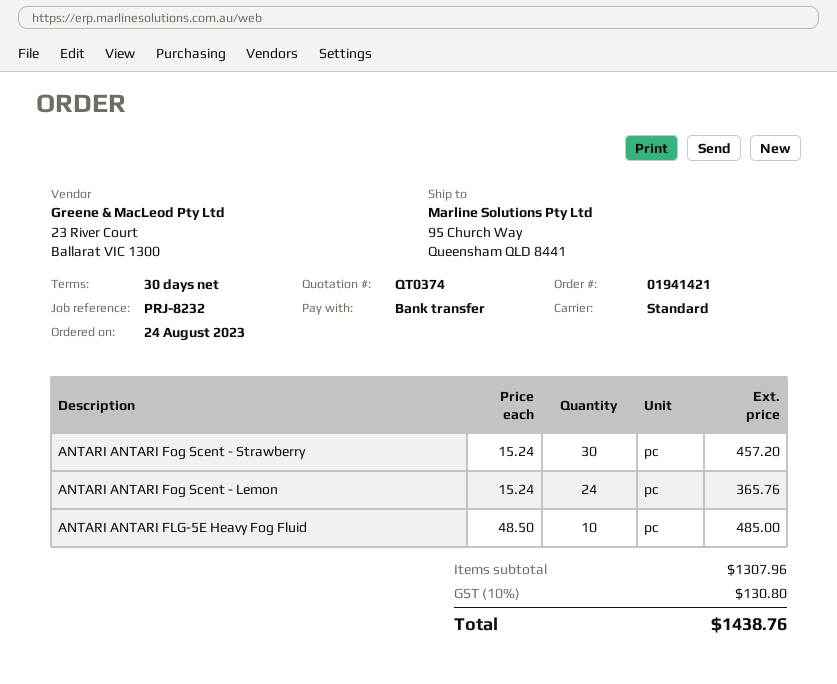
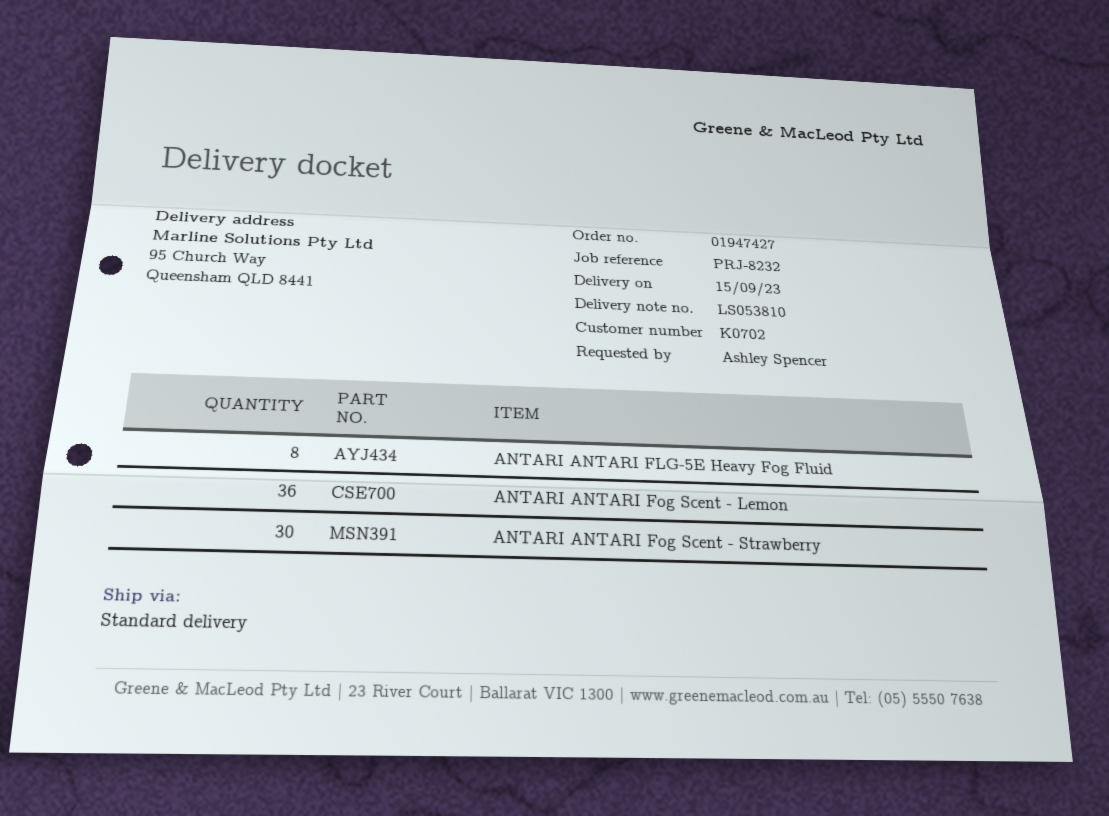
order number: 01941421 -> 01947427
ANTARI ANTARI Fog Scent - Lemon: 24 -> 36
ANTARI ANTARI FLG-5E Heavy Fog Fluid: 10 -> 8

